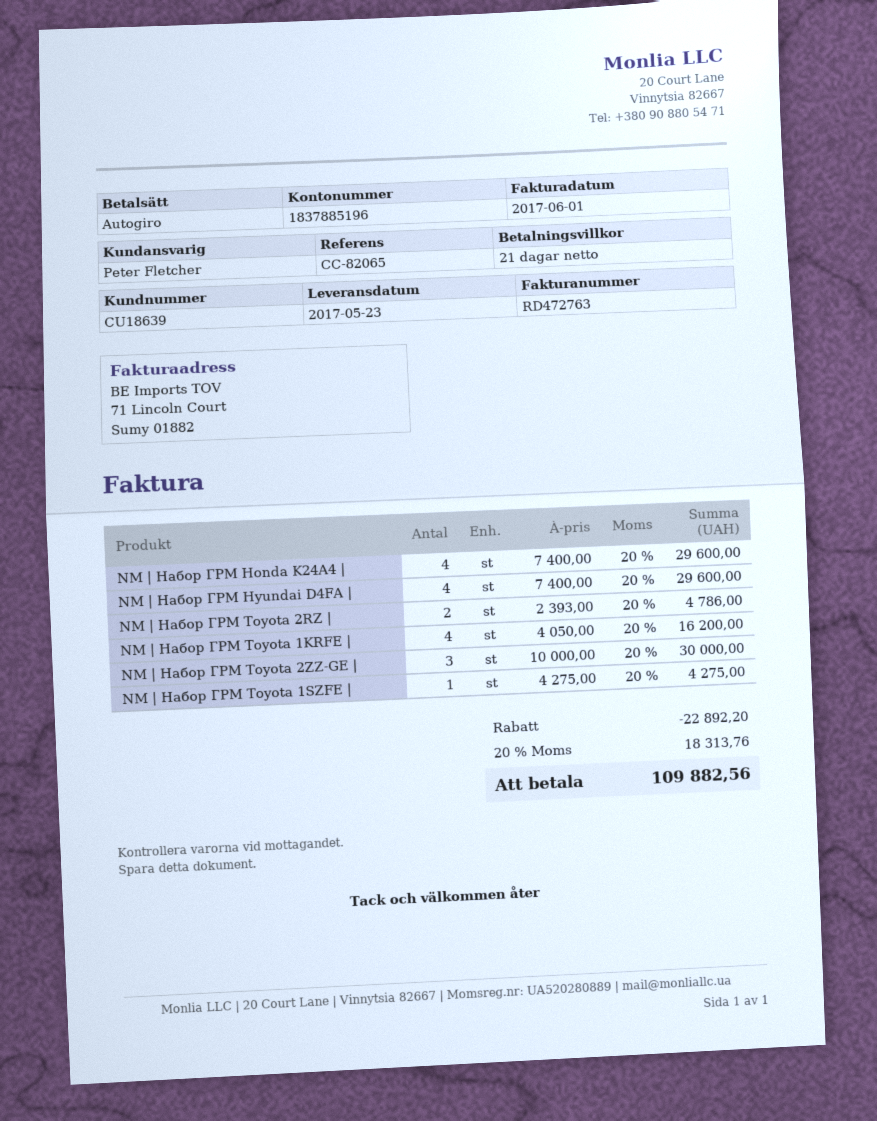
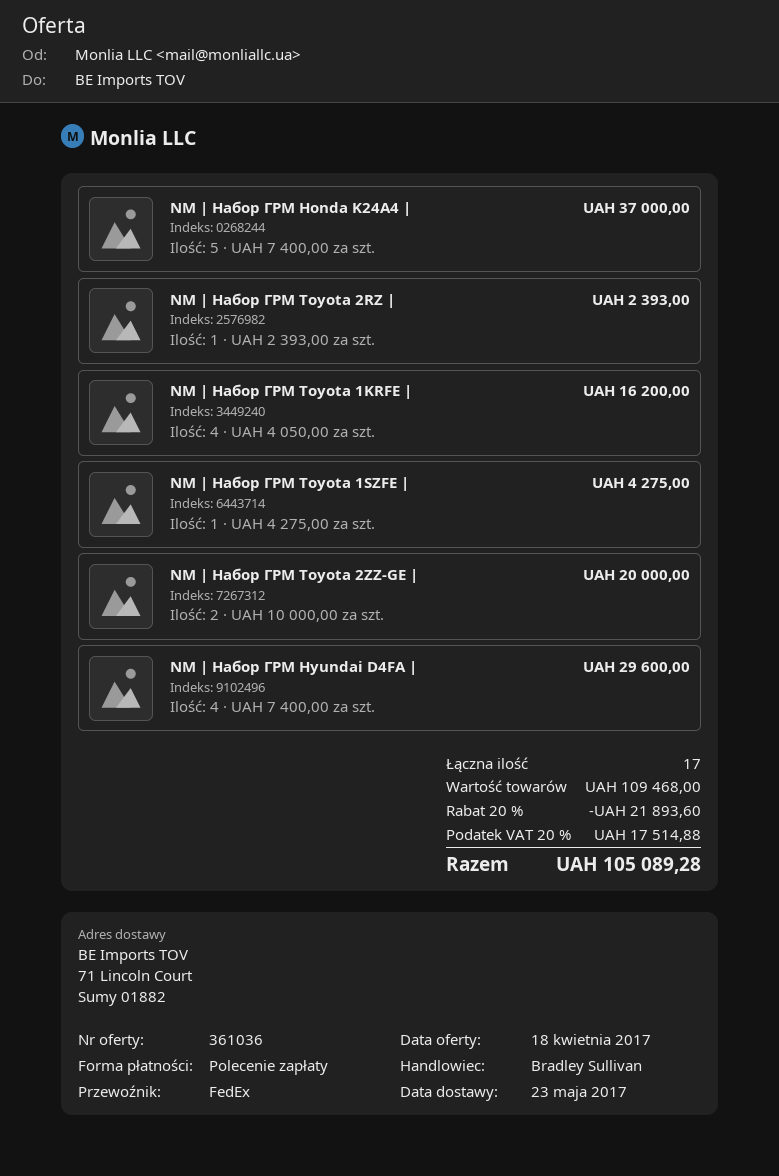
sales rep: Peter Fletcher -> Bradley Sullivan
NM | Набор ГРМ Honda K24A4 |: 4 x 7400.00 = 29600.00 -> 5 x 7400.00 = 37000.00
NM | Набор ГРМ Toyota 2RZ |: 2 x 2393.00 = 4786.00 -> 1 x 2393.00 = 2393.00
NM | Набор ГРМ Toyota 2ZZ-GE |: 3 x 10000.00 = 30000.00 -> 2 x 10000.00 = 20000.00
discount: 22892.20 -> 21893.60
tax: 20% = 18313.76 -> 20% = 17514.88
total: 109882.56 -> 105089.28

